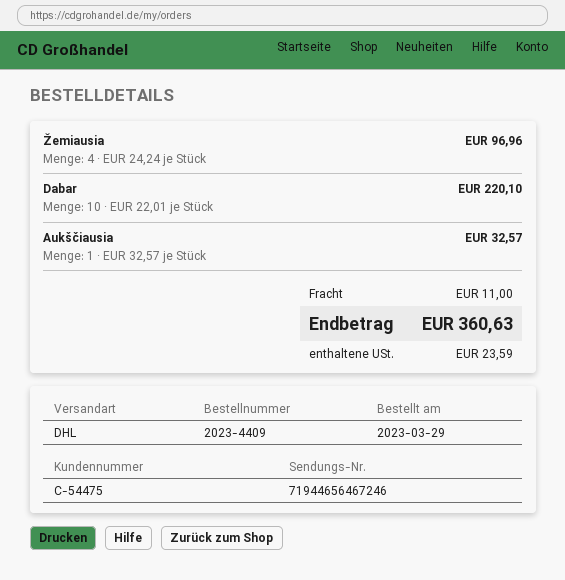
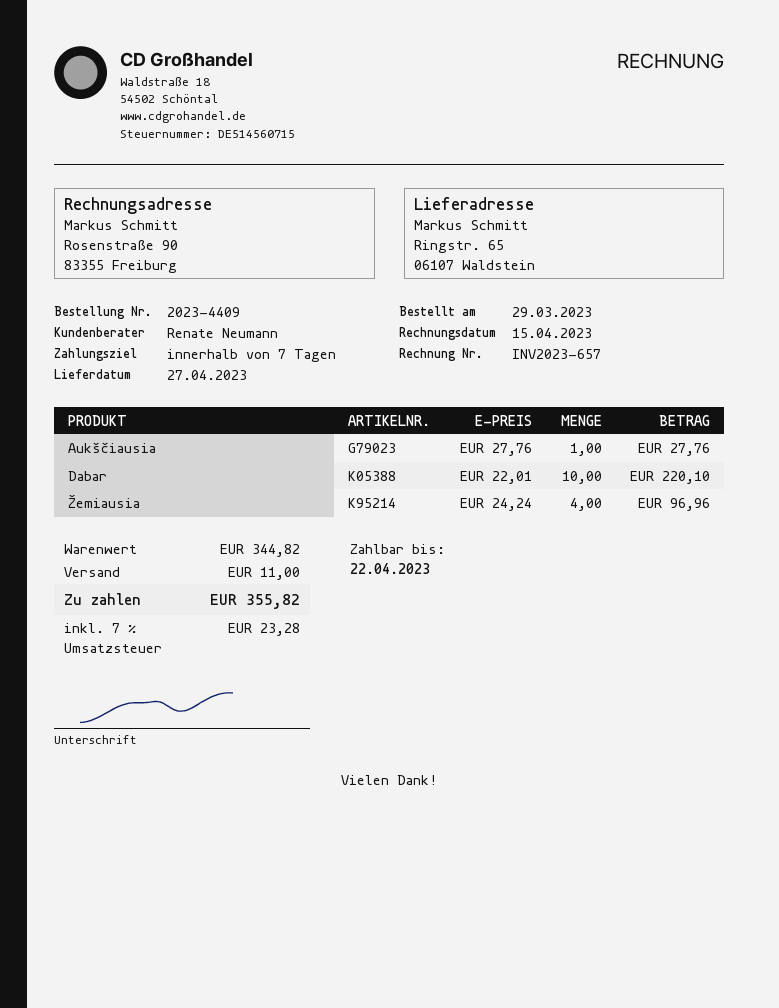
Aukščiausia: 1 x 32.57 = 32.57 -> 1 x 27.76 = 27.76
tax: 23.59 -> 23.28
total: 360.63 -> 355.82

